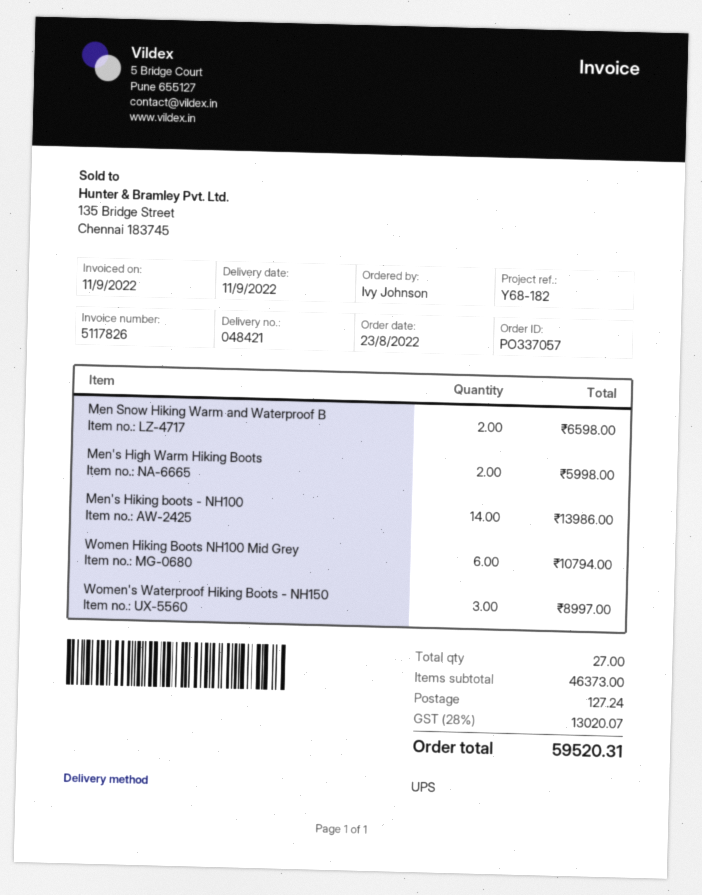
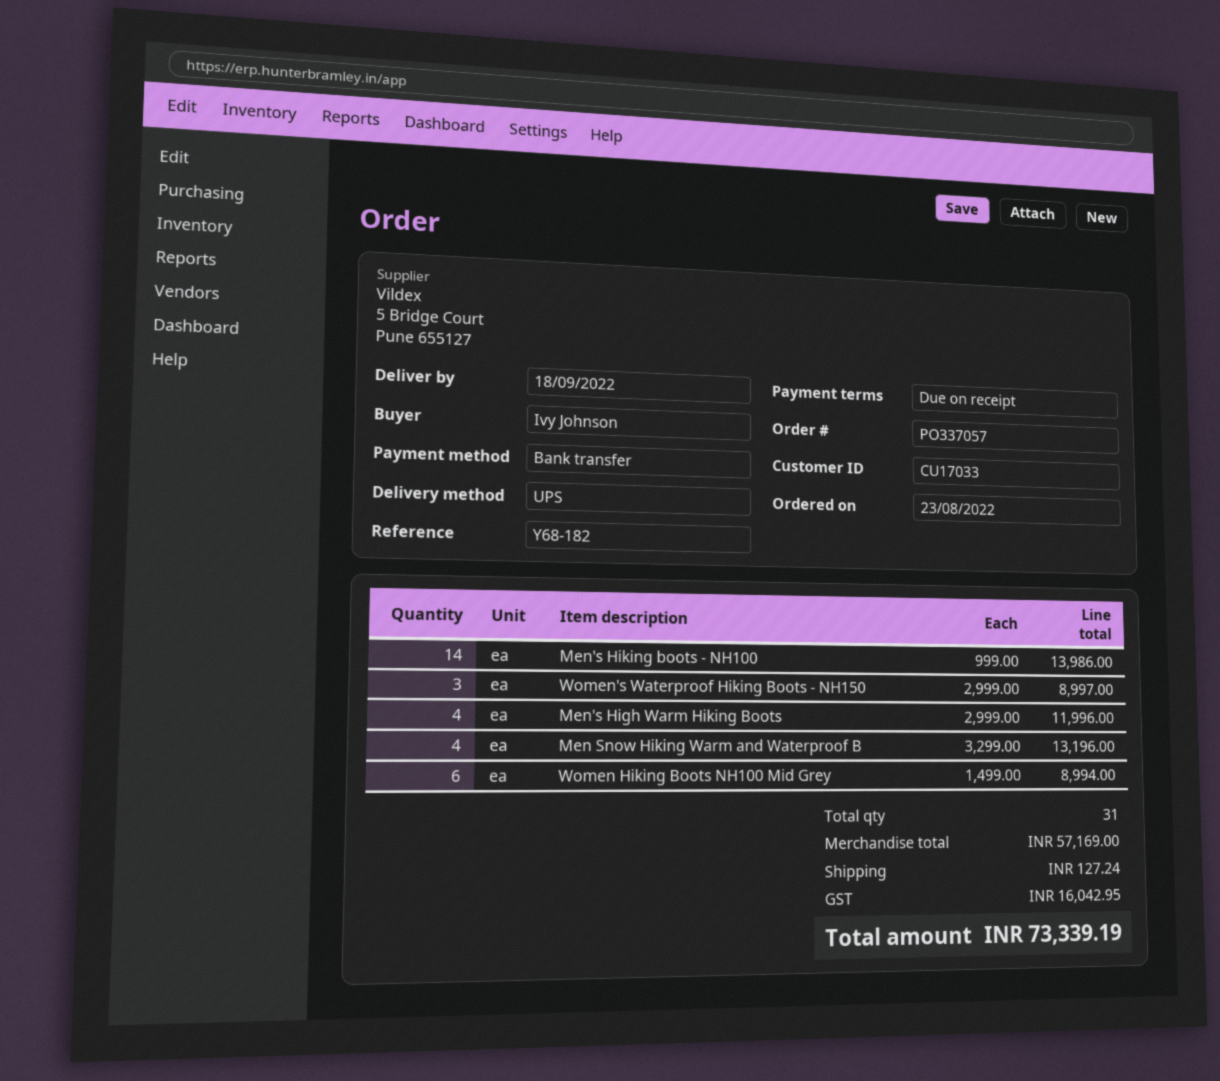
delivery date: 2022-09-11 -> 2022-09-18
Men Snow Hiking Warm and Waterproof B: 2 for 6598.00 -> 4 for 13196.00
Men's High Warm Hiking Boots: 2 for 5998.00 -> 4 for 11996.00
Women Hiking Boots NH100 Mid Grey: 6 for 10794.00 -> 6 for 8994.00
total quantity: 27 -> 31
subtotal: 46373.00 -> 57169.00
tax: 13020.07 -> 16042.95
total: 59520.31 -> 73339.19

